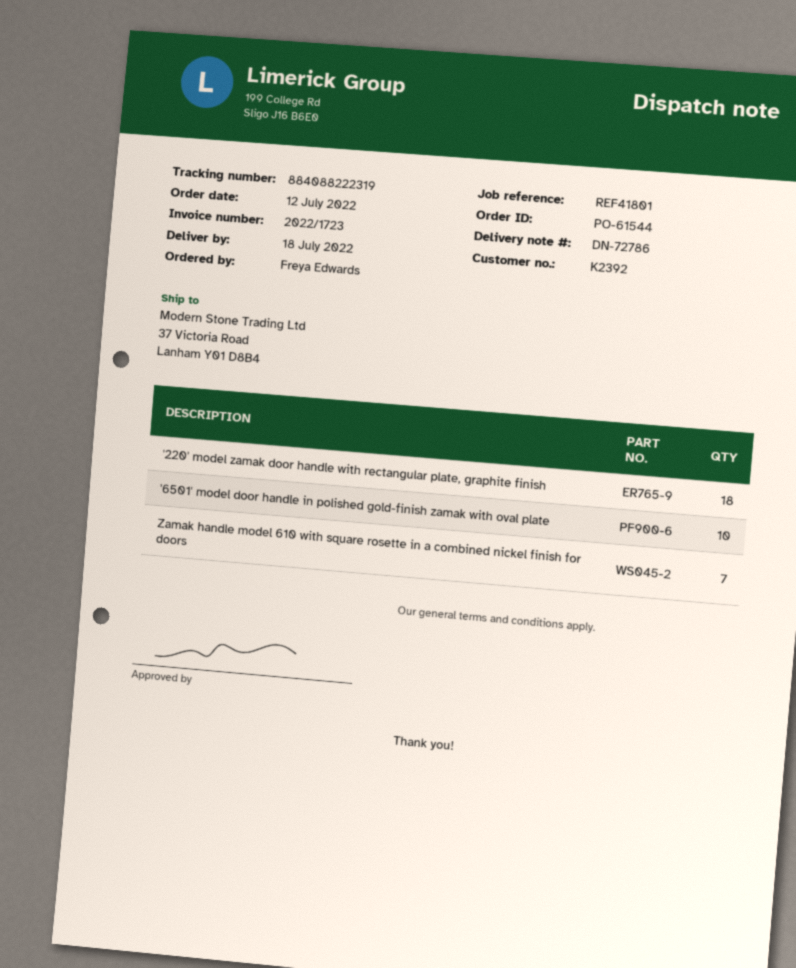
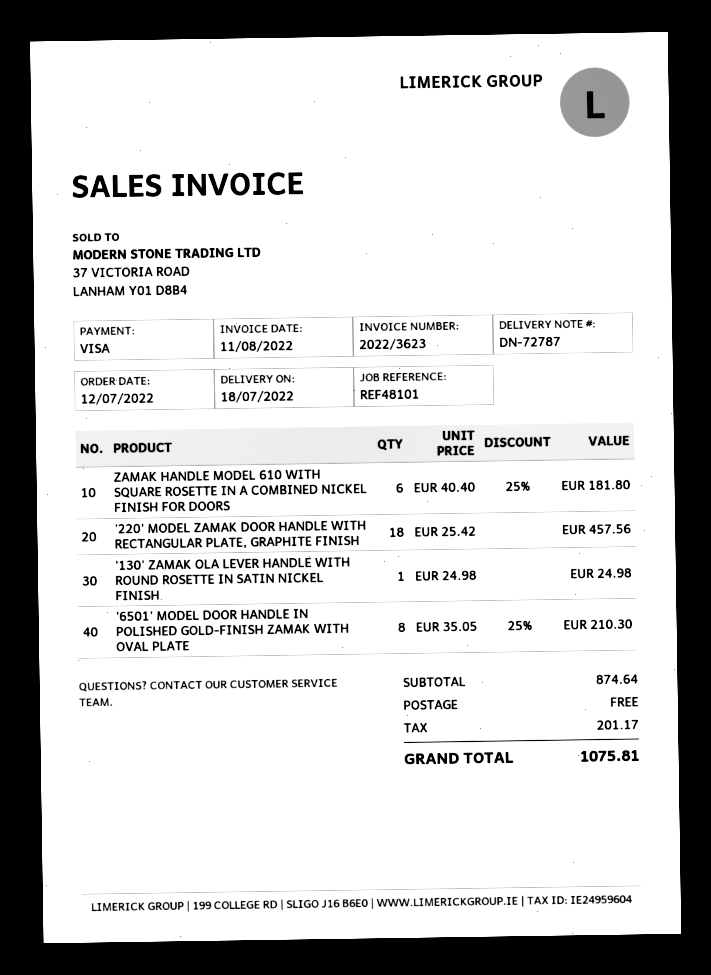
delivery note number: DN-72786 -> DN-72787
invoice number: 2022/1723 -> 2022/3623
reference: REF41801 -> REF48101
'6501' model door handle in polished gold-finish zamak with oval plate: 10 -> 8
Zamak handle model 610 with square rosette in a combined nickel finish for doors: 7 -> 6
'130' ZAMAK OLA LEVER HANDLE WITH ROUND ROSETTE IN SATIN NICKEL FINISH: none -> 1

